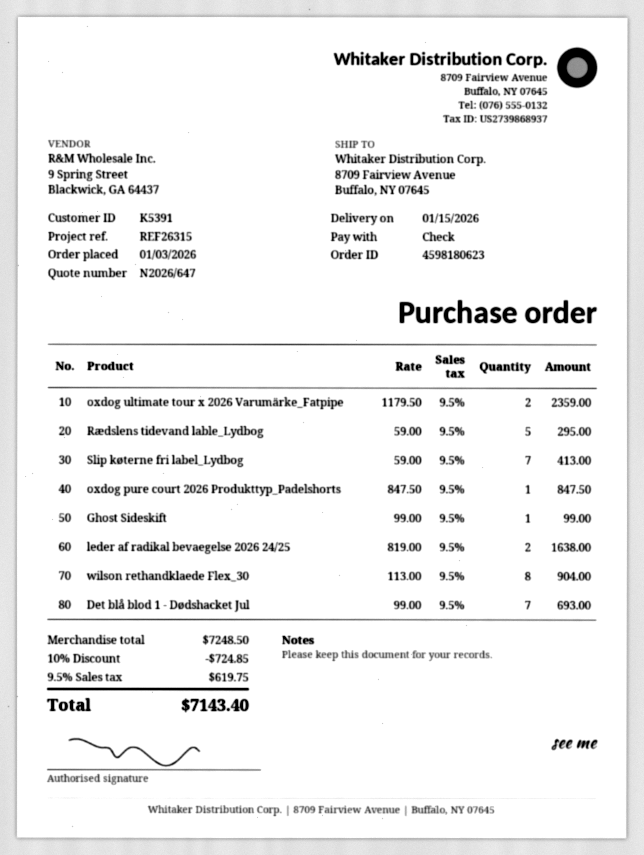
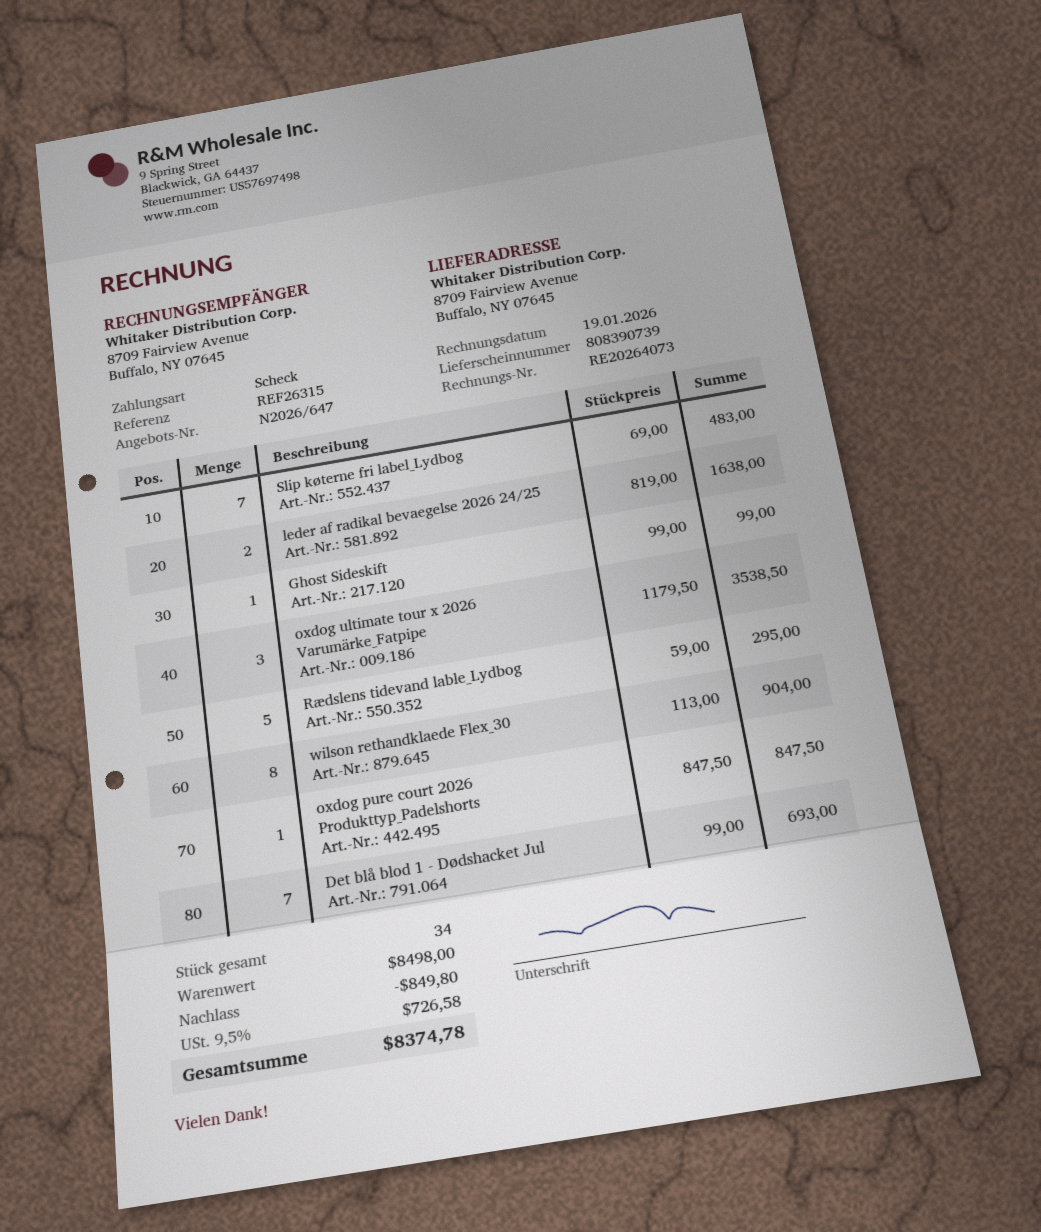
oxdog ultimate tour x 2026 Varumärke_Fatpipe: 2 x 1179.50 = 2359.00 -> 3 x 1179.50 = 3538.50
Slip køterne fri label_Lydbog: 7 x 59.00 = 413.00 -> 7 x 69.00 = 483.00
subtotal: 7248.50 -> 8498.00
discount: 724.85 -> 849.80
tax: 9.5% = 619.75 -> 9.5% = 726.58
total: 7143.40 -> 8374.78

